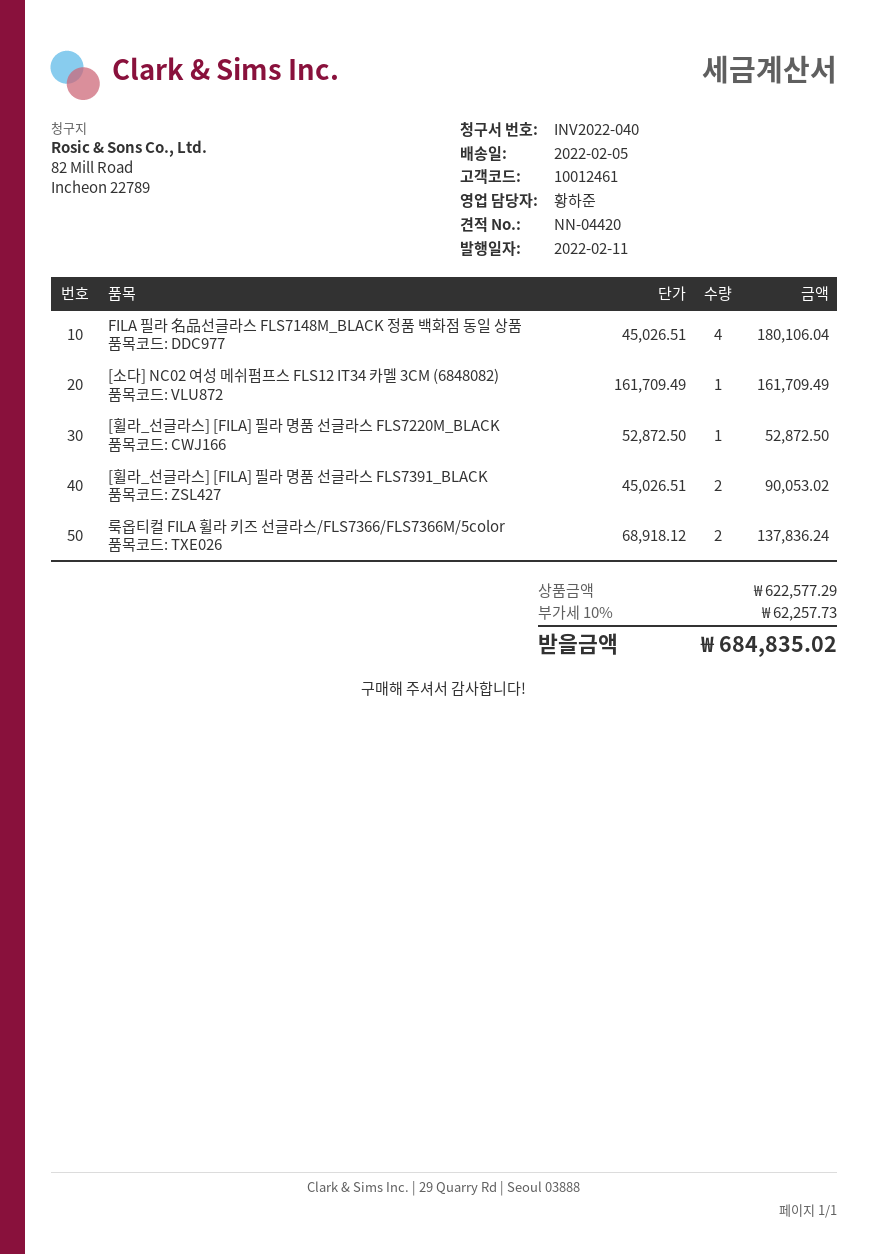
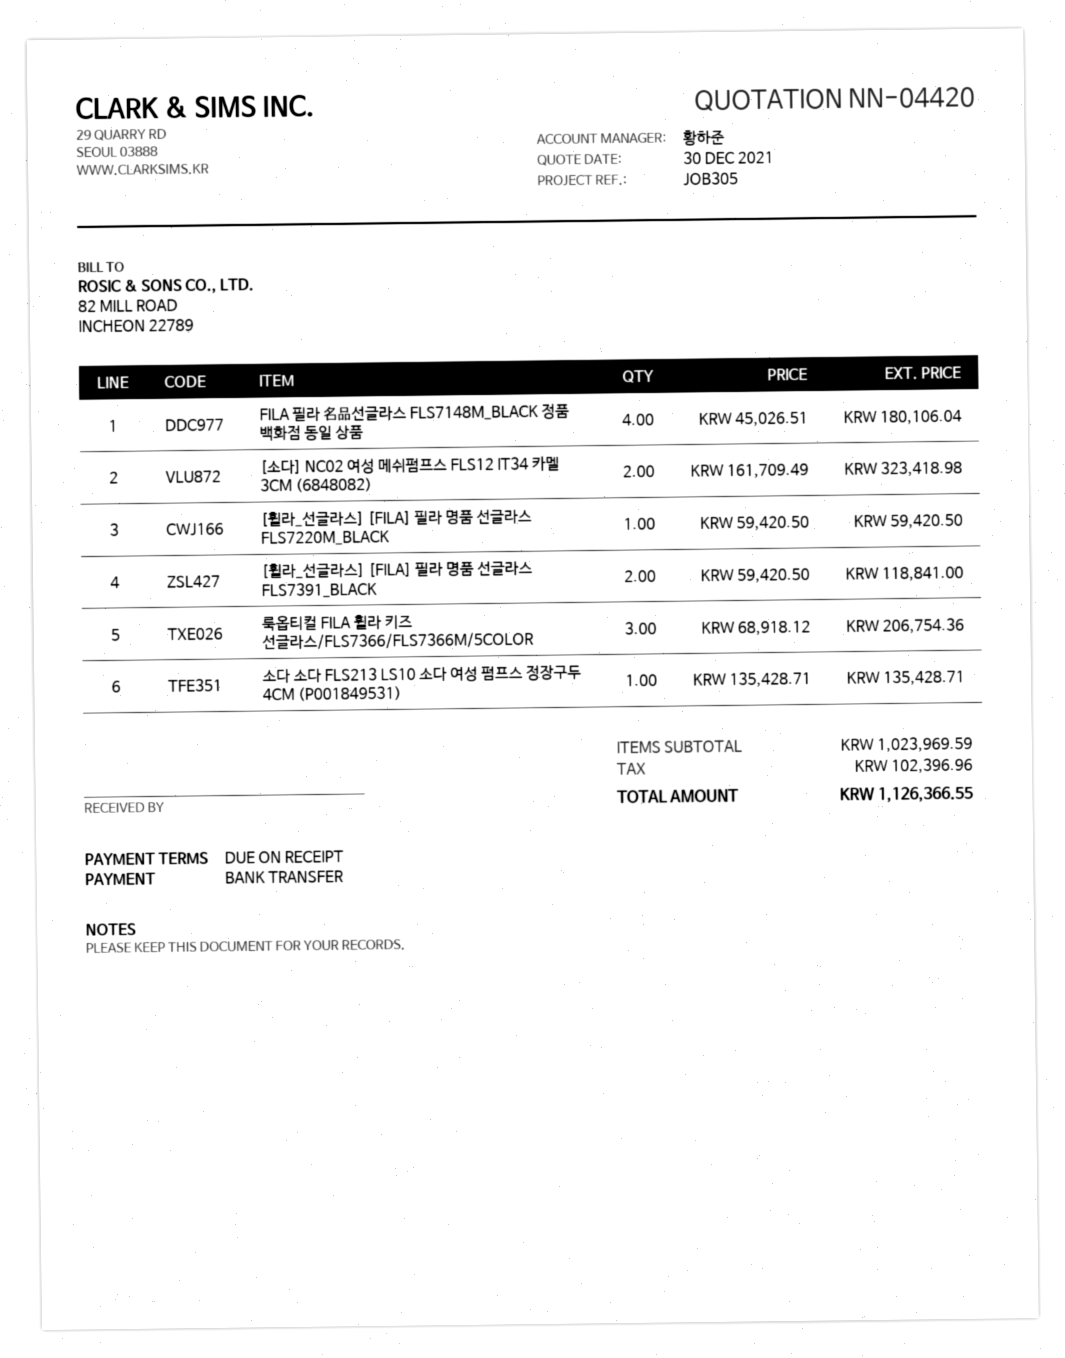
[소다] NC02 여성 메쉬펌프스 FLS12 IT34 카멜 3CM (6848082): 1 x 161709.49 = 161709.49 -> 2 x 161709.49 = 323418.98
[휠라_선글라스] [FILA] 필라 명품 선글라스 FLS7220M_BLACK: 1 x 52872.50 = 52872.50 -> 1 x 59420.50 = 59420.50
[휠라_선글라스] [FILA] 필라 명품 선글라스 FLS7391_BLACK: 2 x 45026.51 = 90053.02 -> 2 x 59420.50 = 118841.00
룩옵티컬 FILA 휠라 키즈 선글라스/FLS7366/FLS7366M/5color: 2 x 68918.12 = 137836.24 -> 3 x 68918.12 = 206754.36
소다 소다 FLS213 LS10 소다 여성 펌프스 정장구두 4CM (P001849531): none -> 1 x 135428.71 = 135428.71
subtotal: 622577.29 -> 1023969.59
tax: 62257.73 -> 102396.96
total: 684835.02 -> 1126366.55

